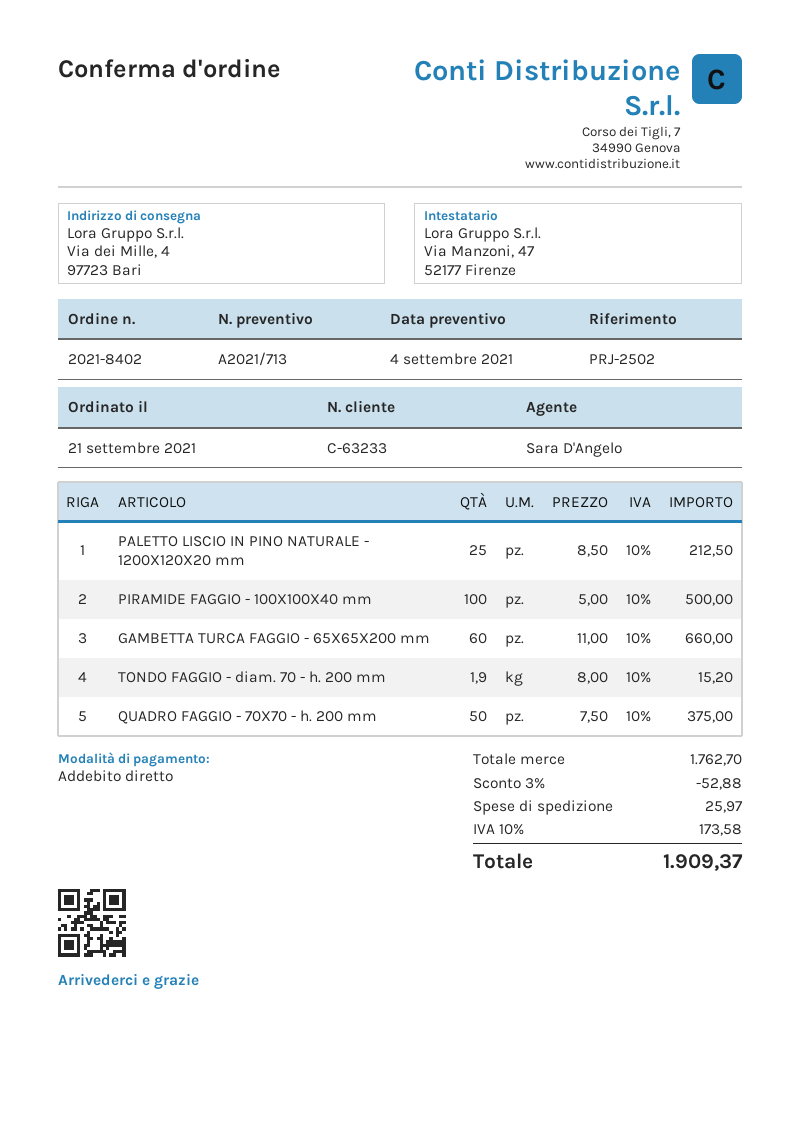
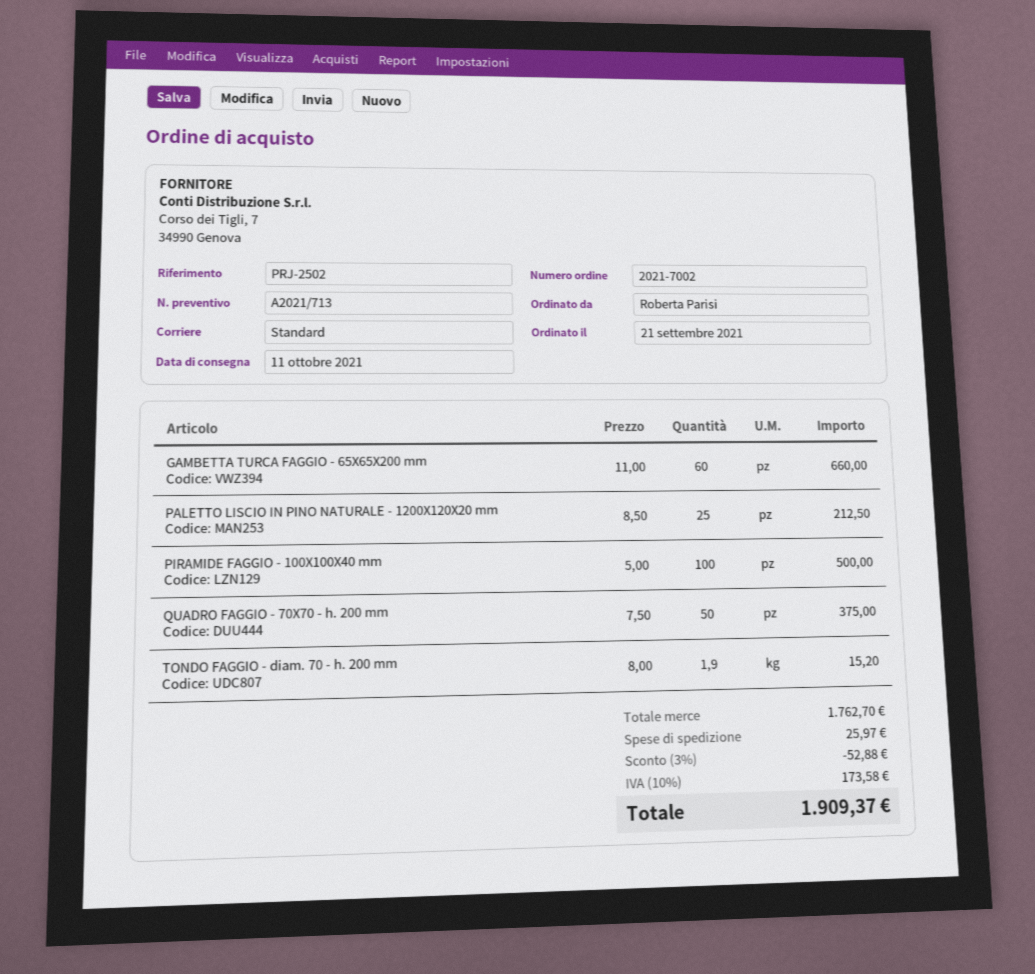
order number: 2021-8402 -> 2021-7002

